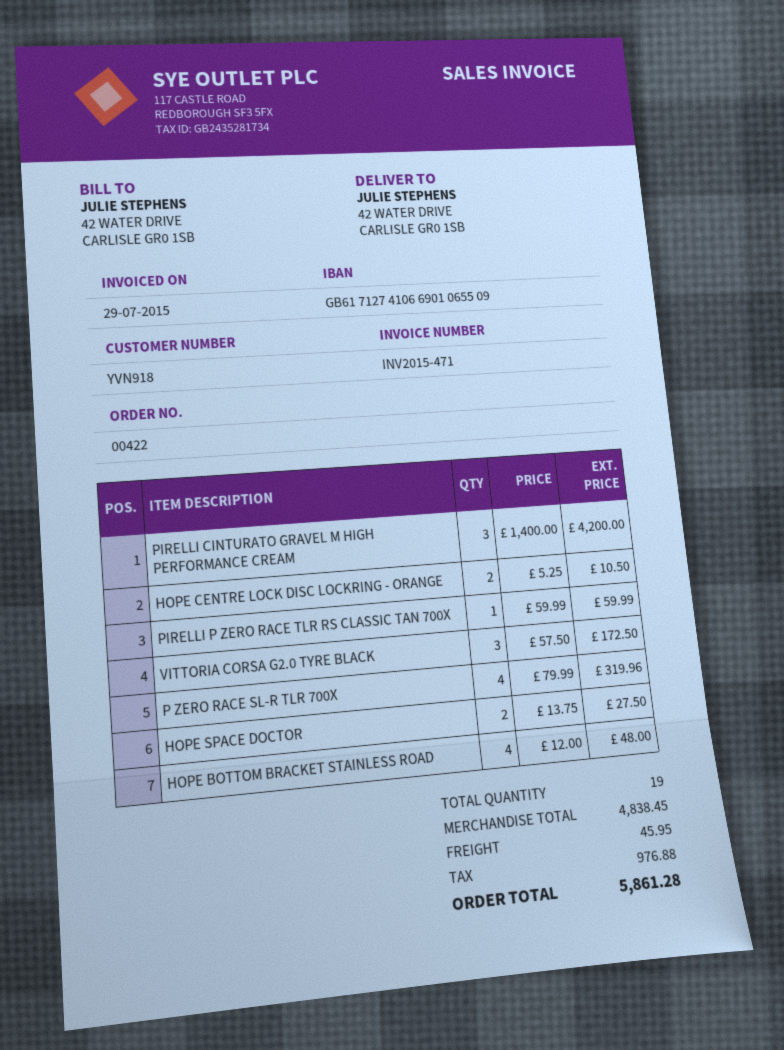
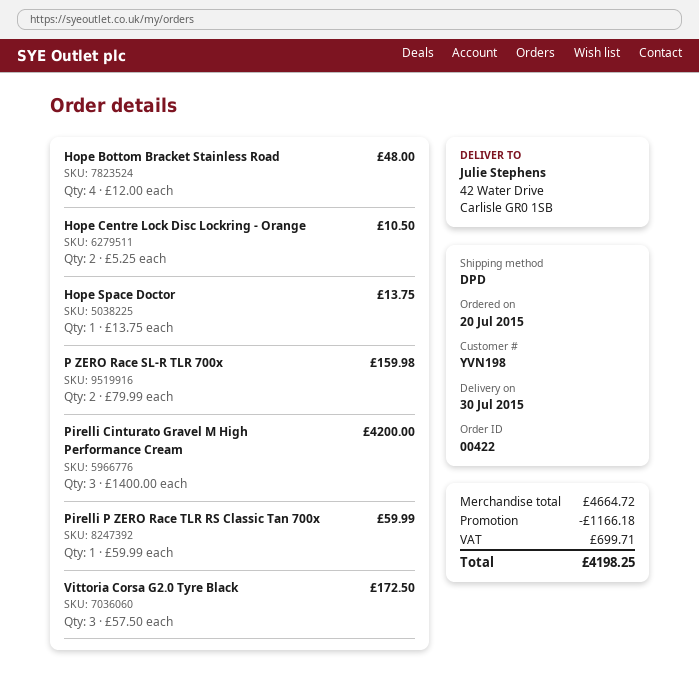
customer number: YVN918 -> YVN198
P ZERO RACE SL-R TLR 700X: 4 x 79.99 = 319.96 -> 2 x 79.99 = 159.98
HOPE SPACE DOCTOR: 2 x 13.75 = 27.50 -> 1 x 13.75 = 13.75
subtotal: 4838.45 -> 4664.72
discount: none -> 1166.18
shipping: 45.95 -> none
tax: 976.88 -> 699.71
total: 5861.28 -> 4198.25

